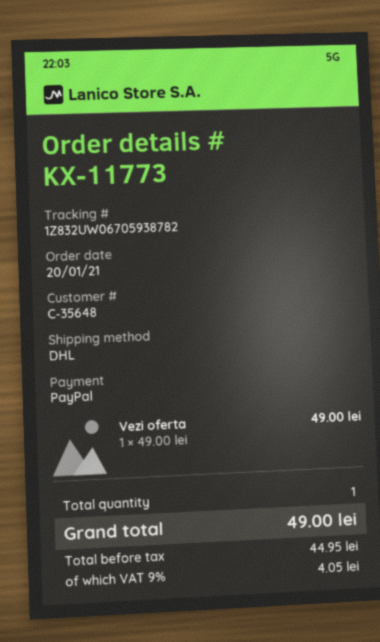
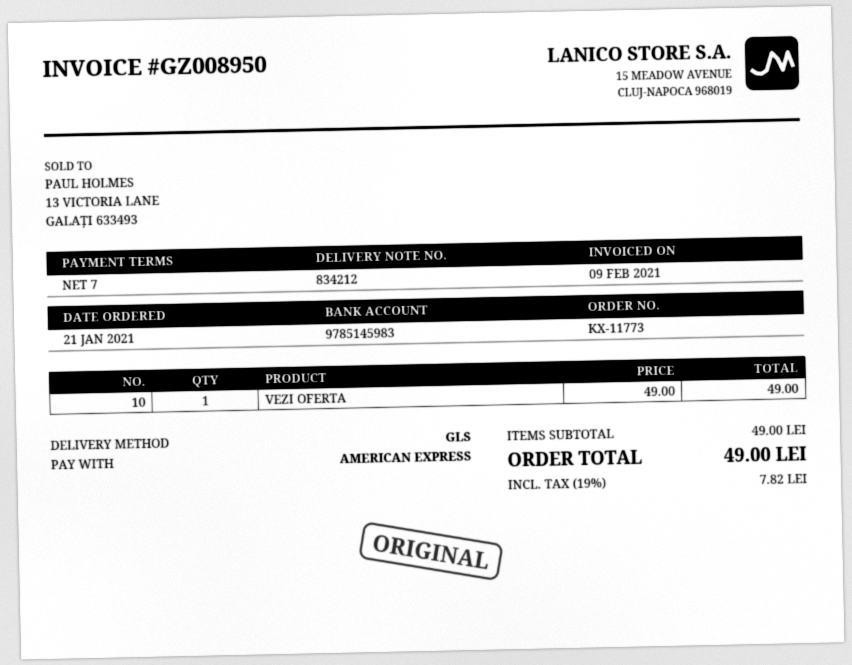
order date: 2021-01-20 -> 2021-01-21
payment method: PayPal -> American Express
shipping method: DHL -> GLS
tax: 9% = 4.05 -> 19% = 7.82

